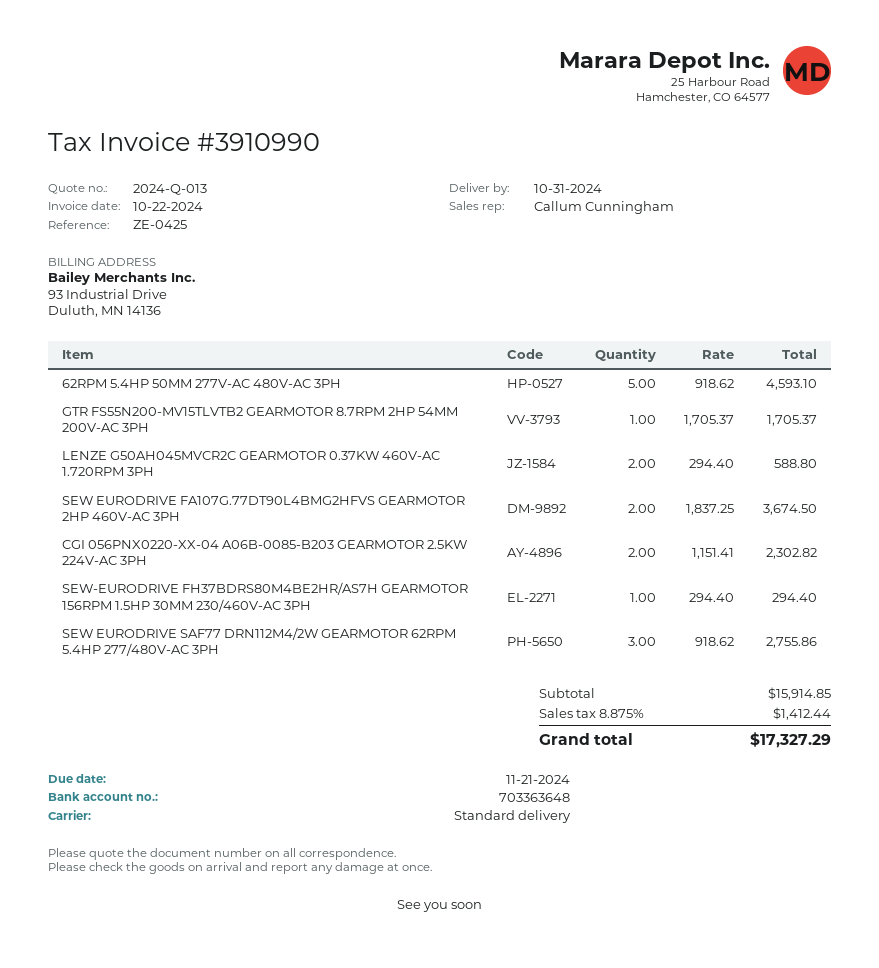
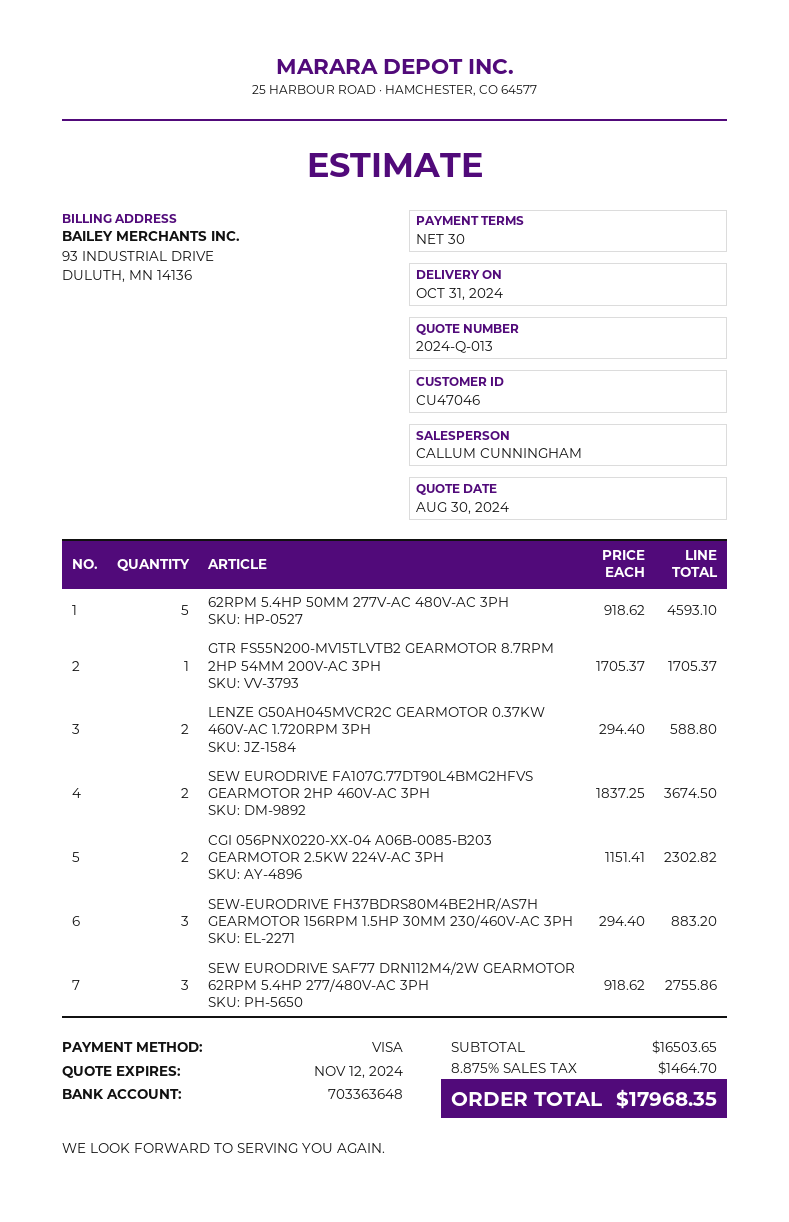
SEW-EURODRIVE FH37BDRS80M4BE2HR/AS7H GEARMOTOR 156RPM 1.5HP 30MM 230/460V-AC 3PH: 1 x 294.40 = 294.40 -> 3 x 294.40 = 883.20
subtotal: 15914.85 -> 16503.65
tax: 8.875% = 1412.44 -> 8.875% = 1464.70
total: 17327.29 -> 17968.35

